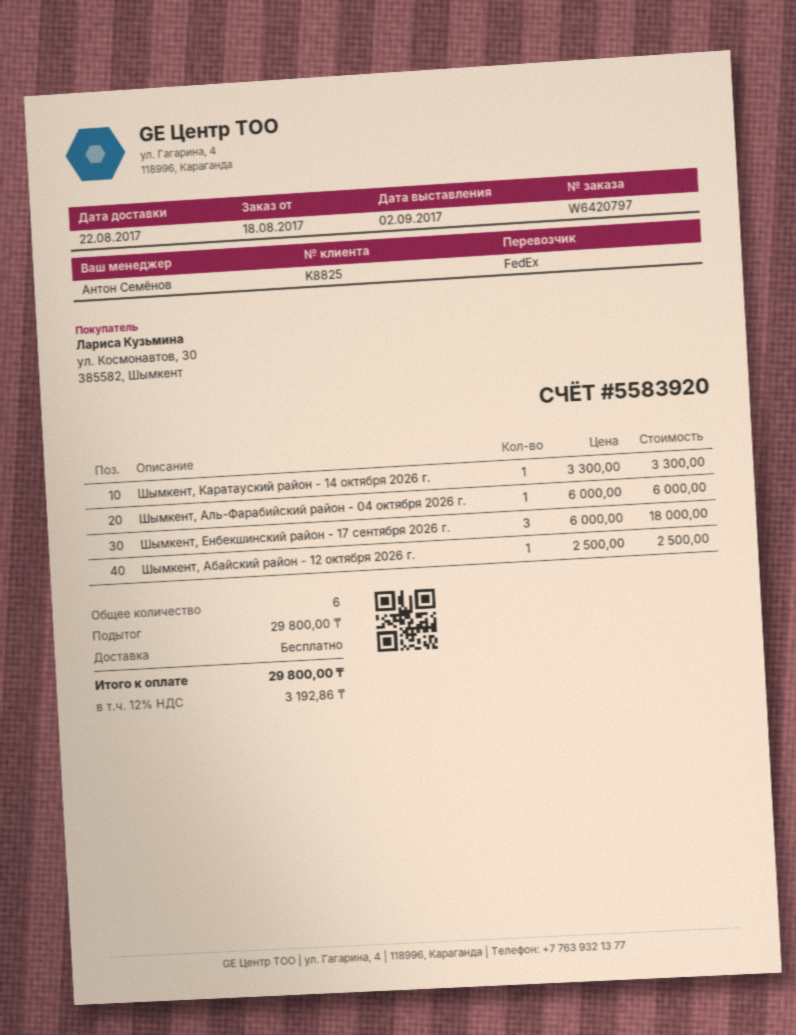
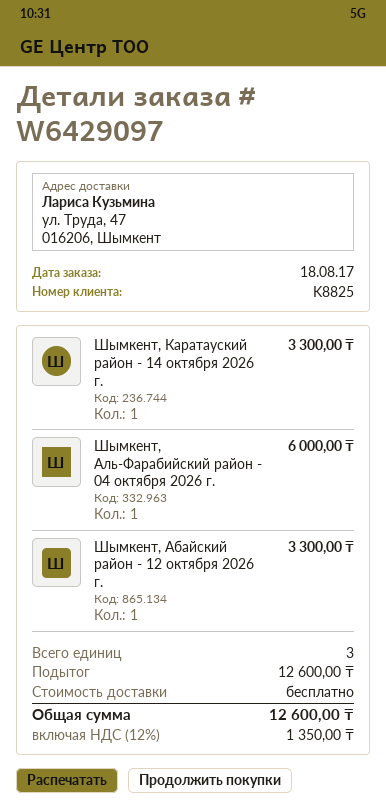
order number: W6420797 -> W6429097
Шымкент, Енбекшинский район - 17 сентября 2026 г.: 3 for 18000.00 -> none
Шымкент, Абайский район - 12 октября 2026 г.: 1 for 2500.00 -> 1 for 3300.00
total quantity: 6 -> 3
subtotal: 29800.00 -> 12600.00
tax: 12% = 3192.86 -> 12% = 1350.00
total: 29800.00 -> 12600.00

